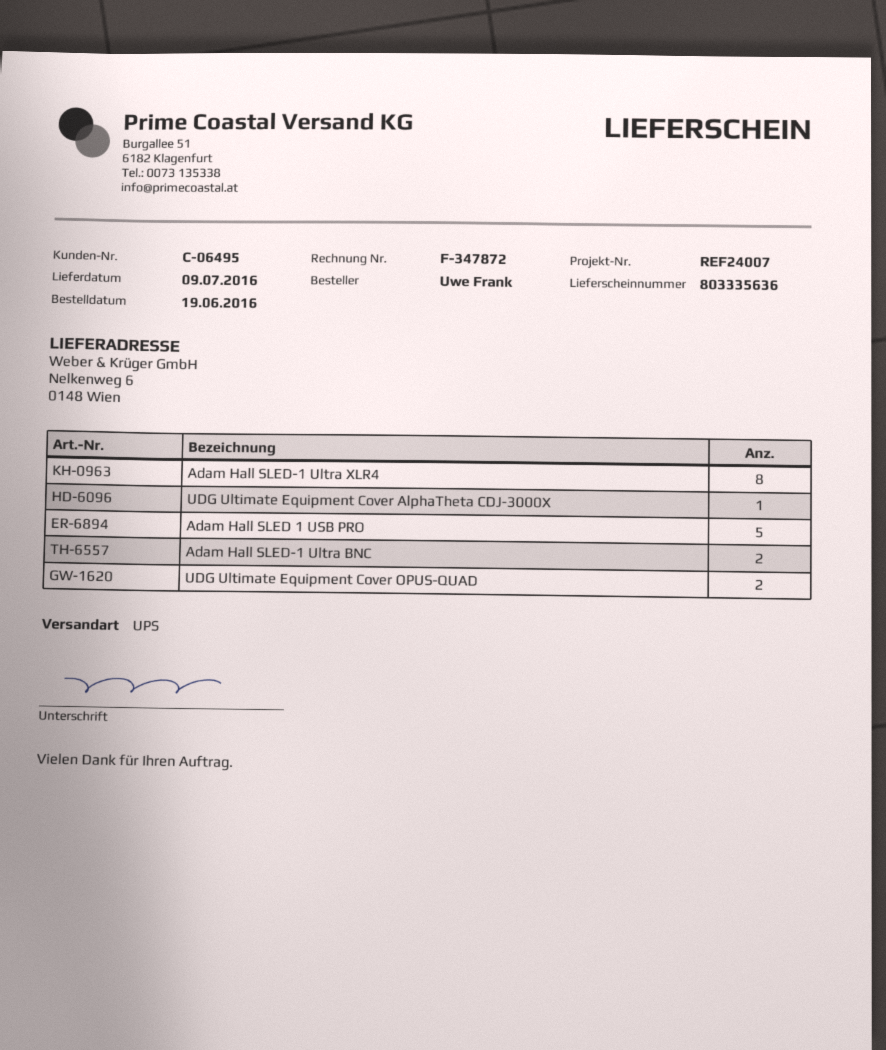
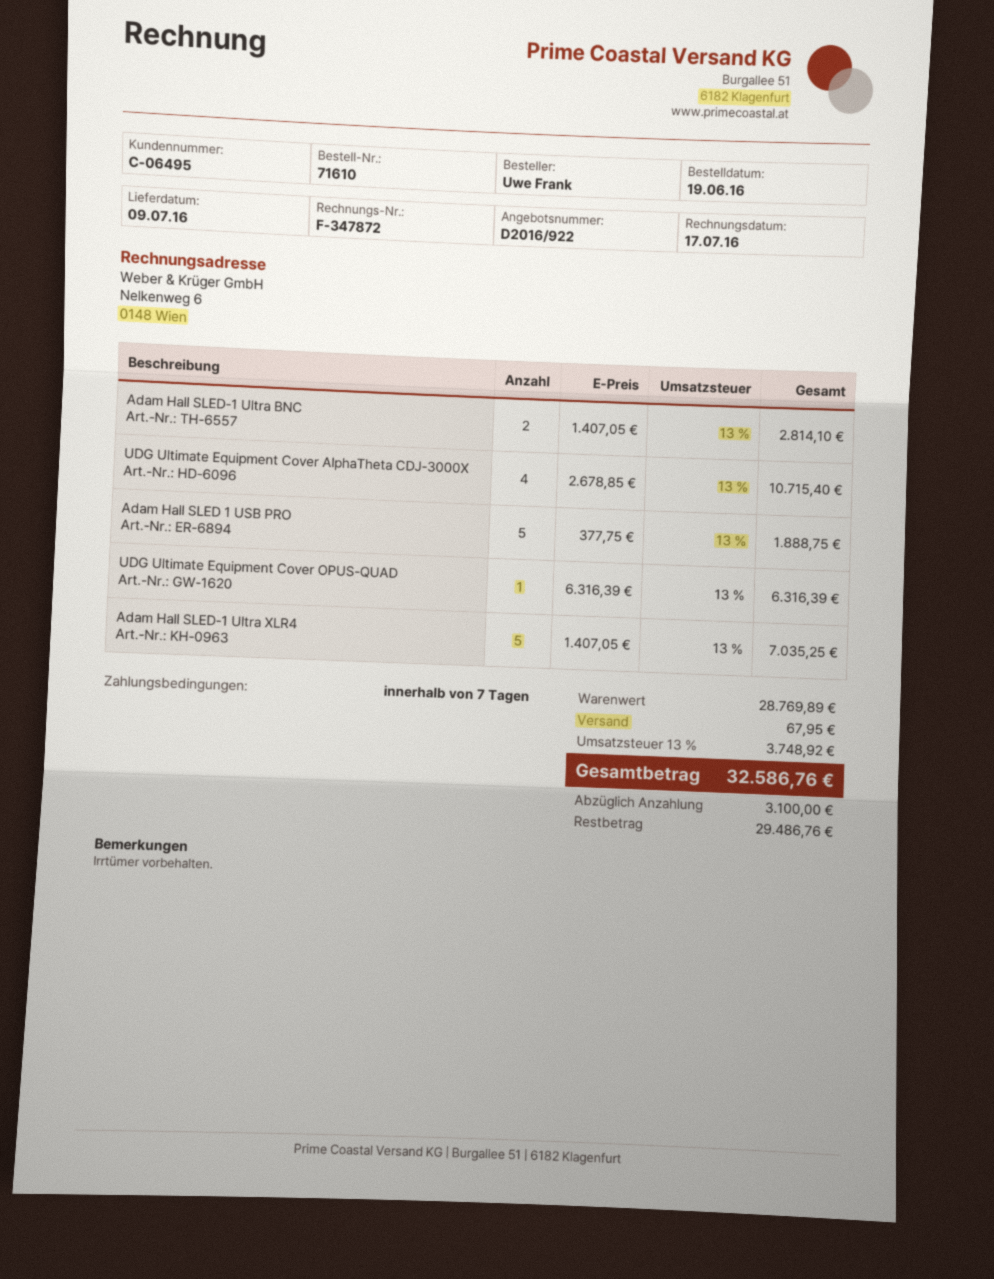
Adam Hall SLED-1 Ultra XLR4: 8 -> 5
UDG Ultimate Equipment Cover AlphaTheta CDJ-3000X: 1 -> 4
UDG Ultimate Equipment Cover OPUS-QUAD: 2 -> 1

